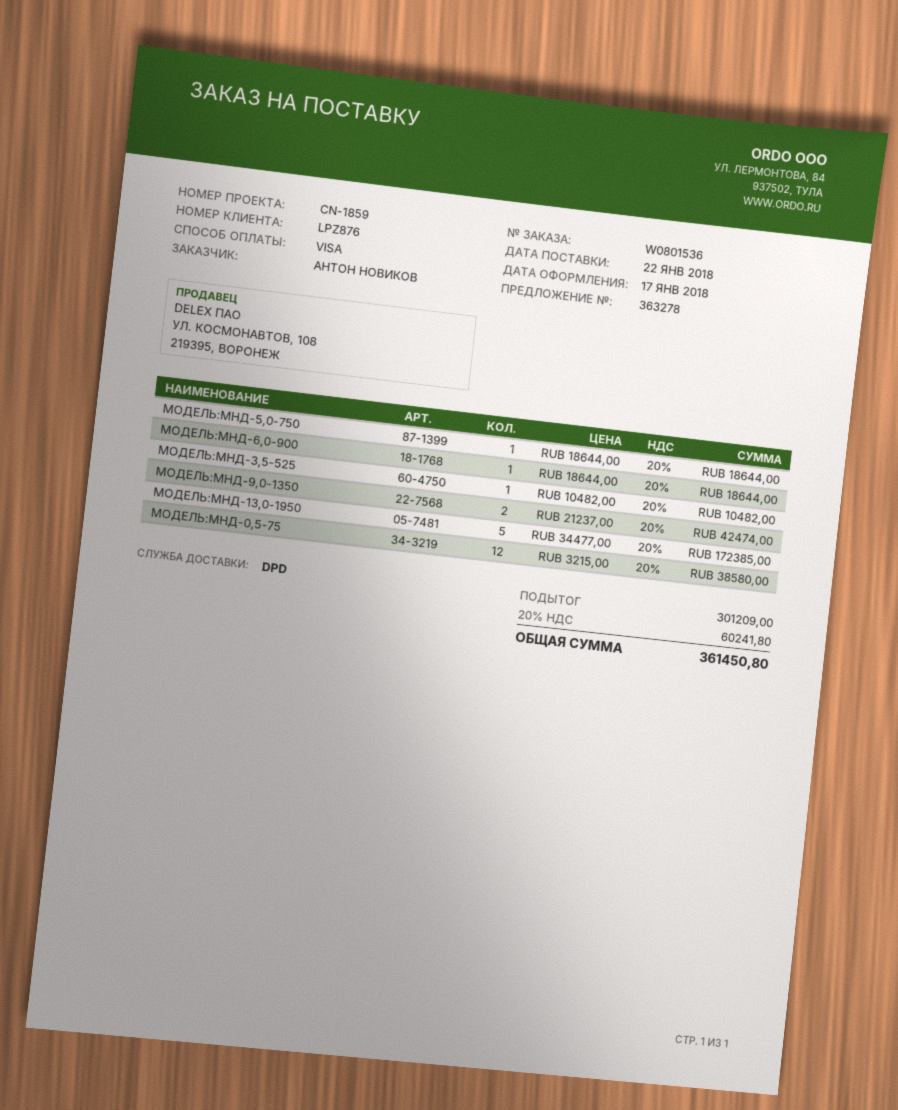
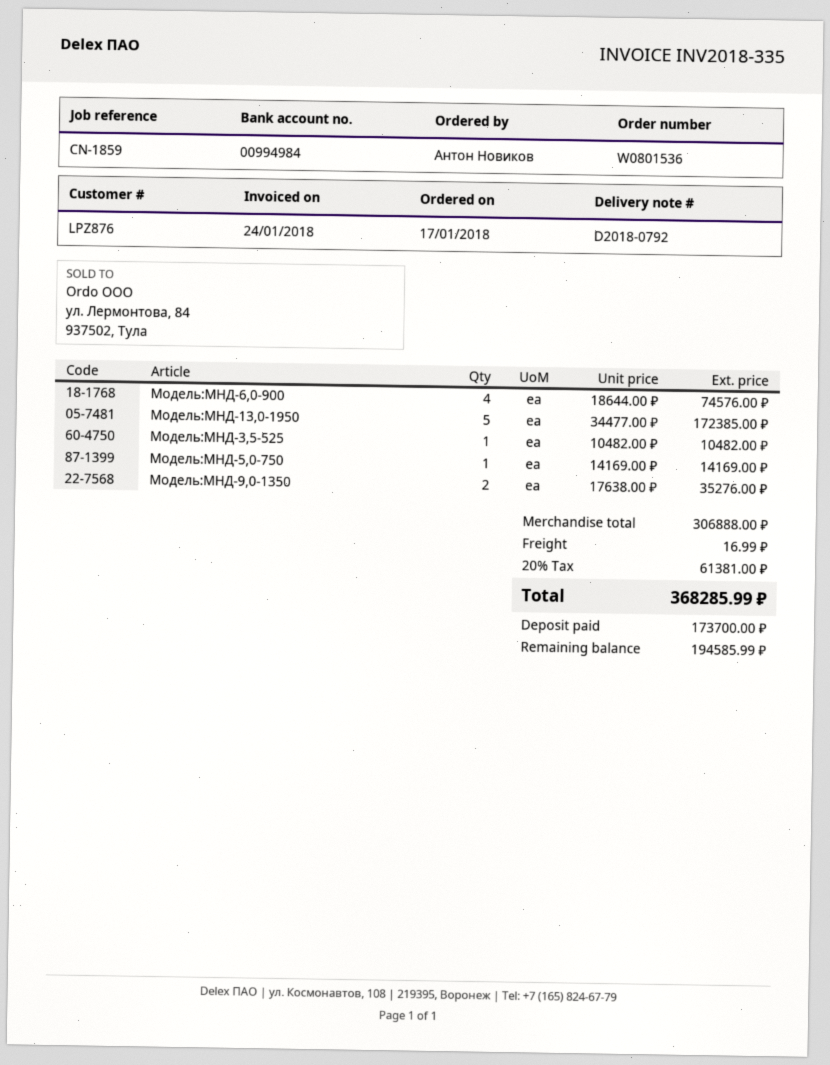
МОДЕЛЬ:МНД-5,0-750: 1 x 18644.00 = 18644.00 -> 1 x 14169.00 = 14169.00
МОДЕЛЬ:МНД-6,0-900: 1 x 18644.00 = 18644.00 -> 4 x 18644.00 = 74576.00
МОДЕЛЬ:МНД-9,0-1350: 2 x 21237.00 = 42474.00 -> 2 x 17638.00 = 35276.00
МОДЕЛЬ:МНД-0,5-75: 12 x 3215.00 = 38580.00 -> none
subtotal: 301209.00 -> 306888.00
shipping: none -> 16.99
tax: 20% = 60241.80 -> 20% = 61381.00
total: 361450.80 -> 368285.99

